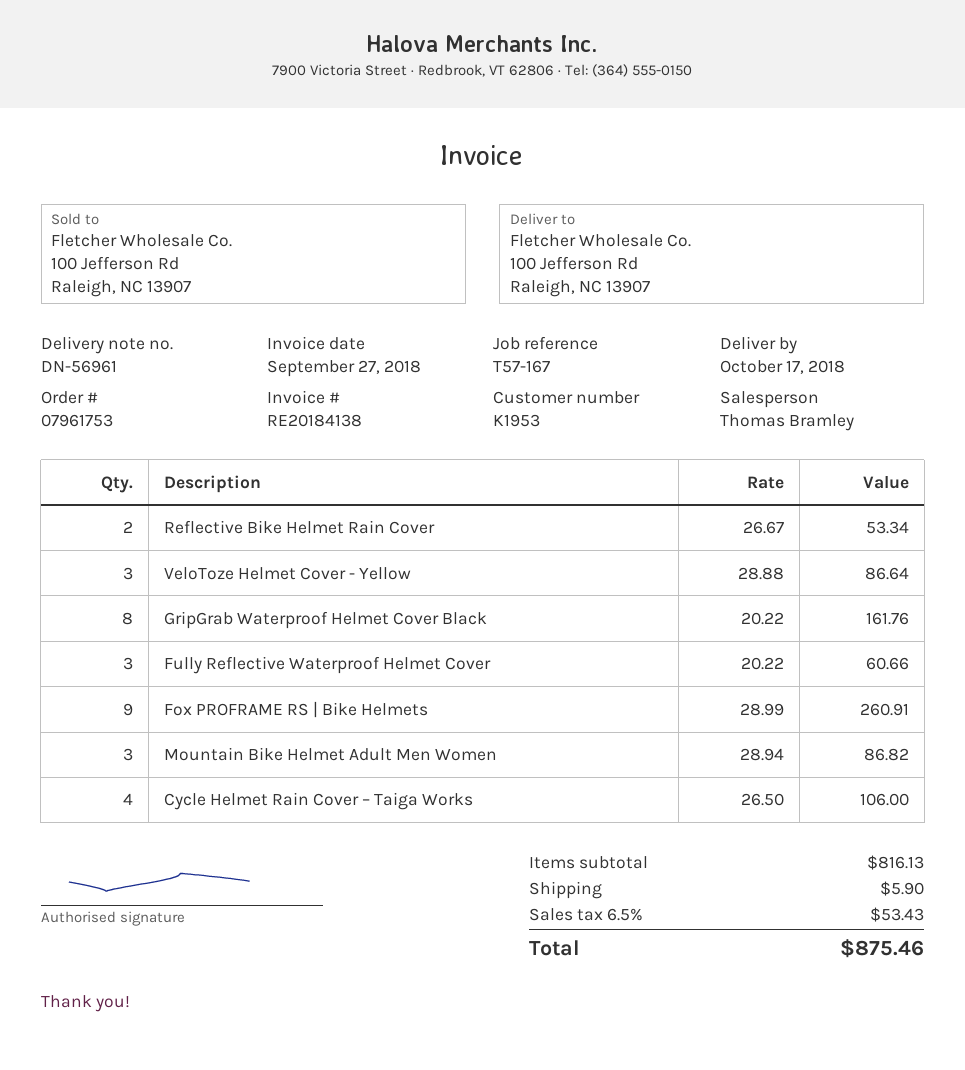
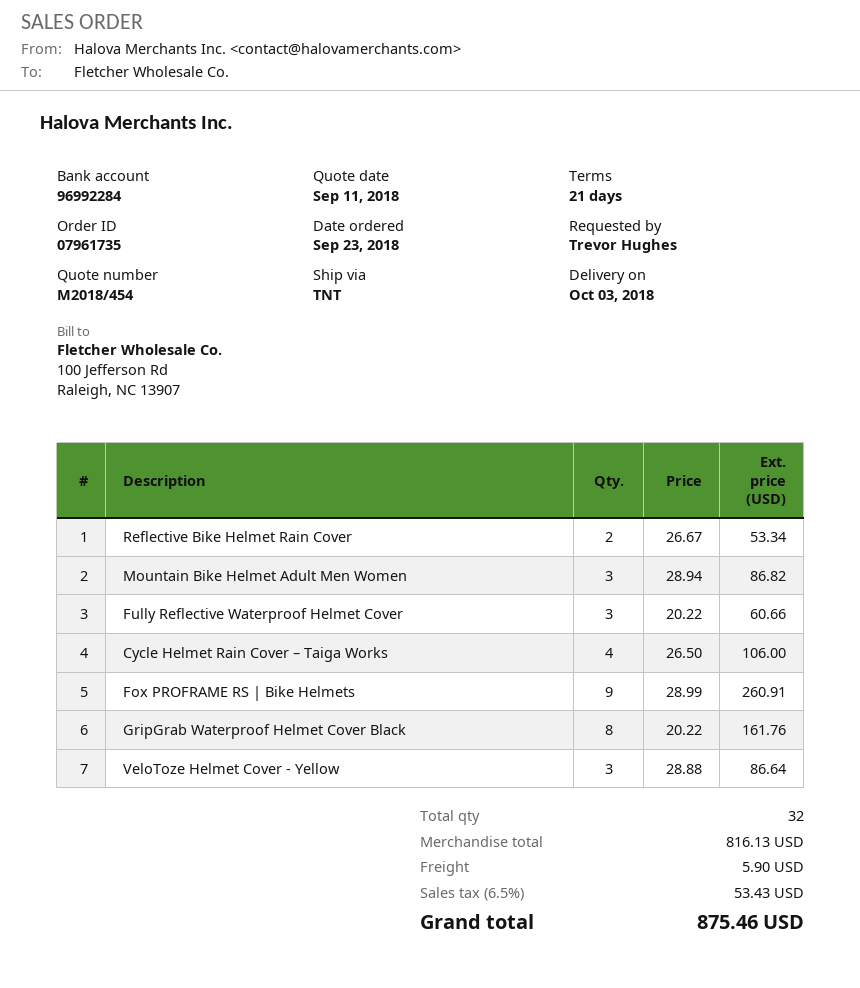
order number: 07961753 -> 07961735
delivery date: 2018-10-17 -> 2018-10-03

